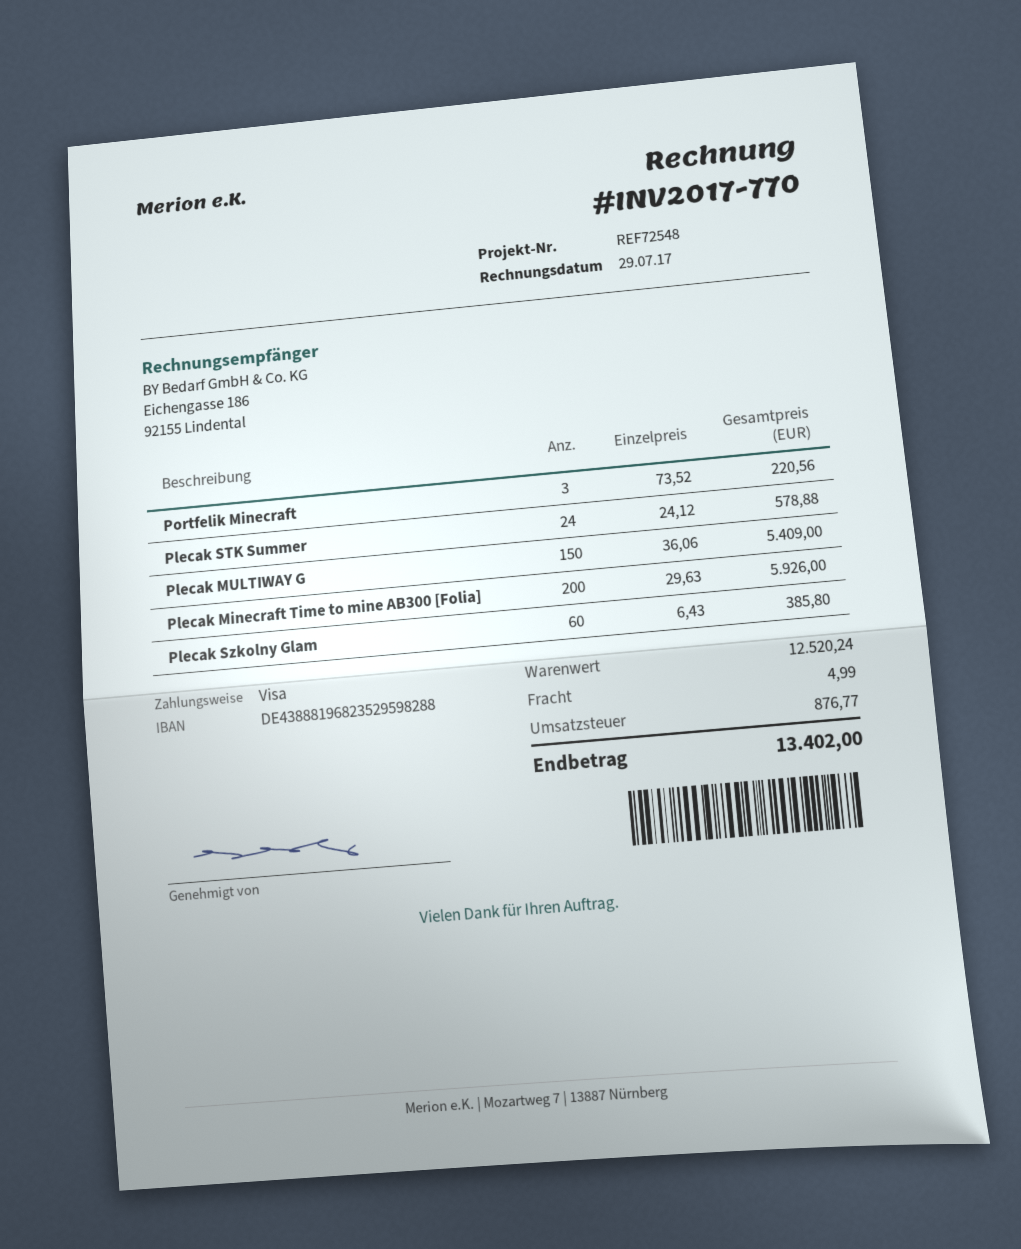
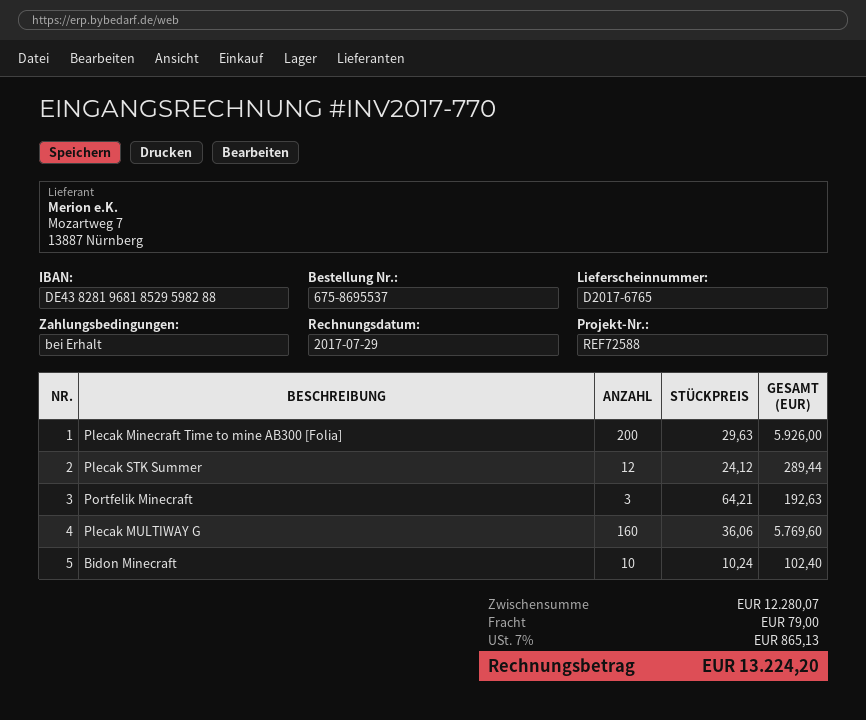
reference: REF72548 -> REF72588
bank account: DE43888196823529598288 -> DE43828196818529598288
Portfelik Minecraft: 3 x 73.52 = 220.56 -> 3 x 64.21 = 192.63
Plecak STK Summer: 24 x 24.12 = 578.88 -> 12 x 24.12 = 289.44
Plecak MULTIWAY G: 150 x 36.06 = 5409.00 -> 160 x 36.06 = 5769.60
Plecak Szkolny Glam: 60 x 6.43 = 385.80 -> none
Bidon Minecraft: none -> 10 x 10.24 = 102.40
subtotal: 12520.24 -> 12280.07
shipping: 4.99 -> 79.00
tax: 876.77 -> 865.13
total: 13402.00 -> 13224.20

